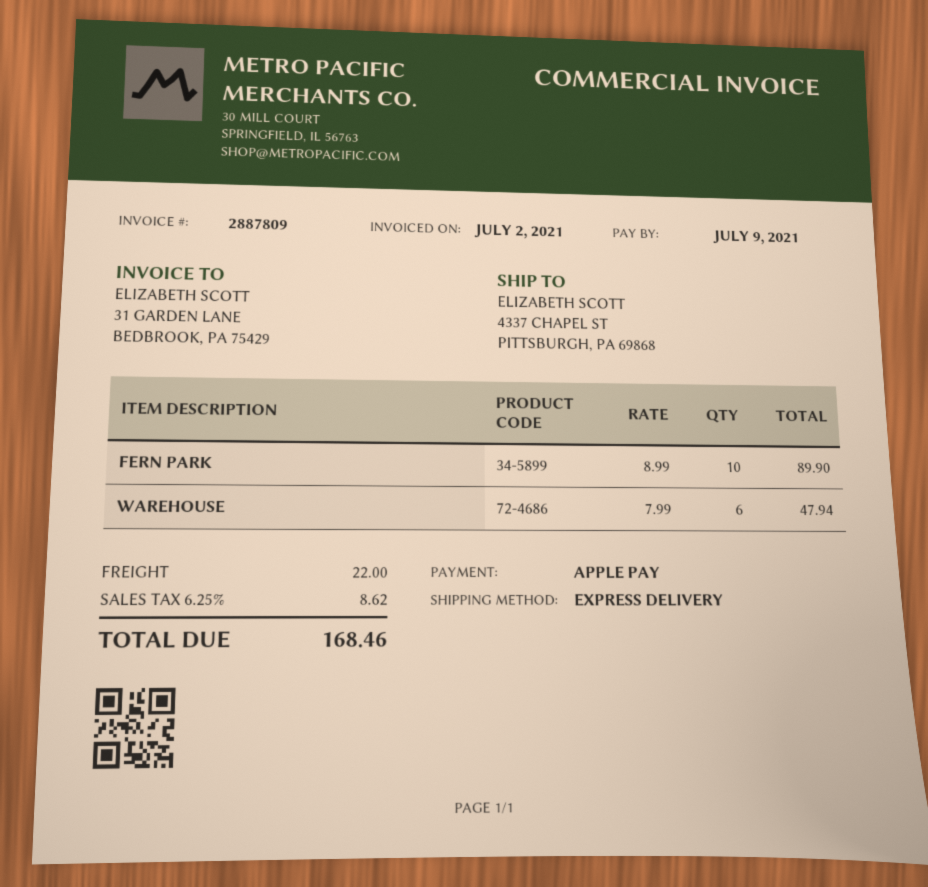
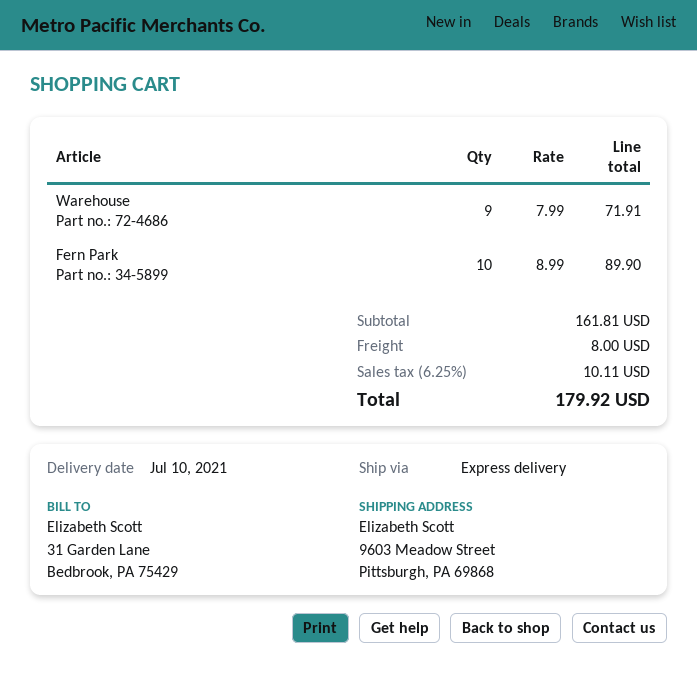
ship to: 4337 CHAPEL ST, PITTSBURGH, PA 69868 -> 9603 Meadow Street, Pittsburgh, PA 69868
WAREHOUSE: 6 x 7.99 = 47.94 -> 9 x 7.99 = 71.91
shipping: 22.00 -> 8.00
tax: 6.25% = 8.62 -> 6.25% = 10.11
total: 168.46 -> 179.92

